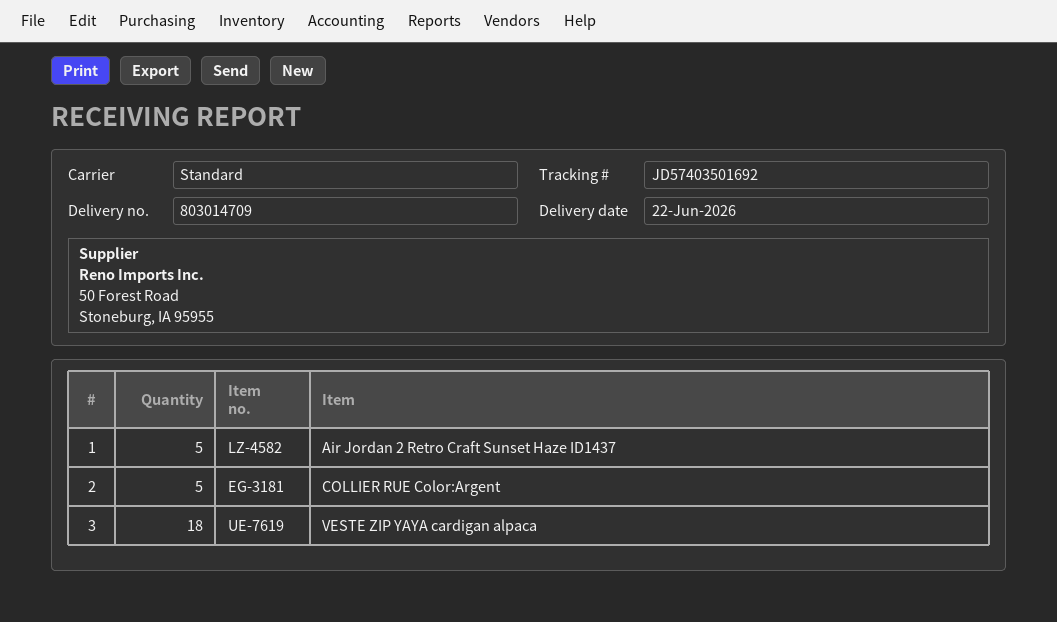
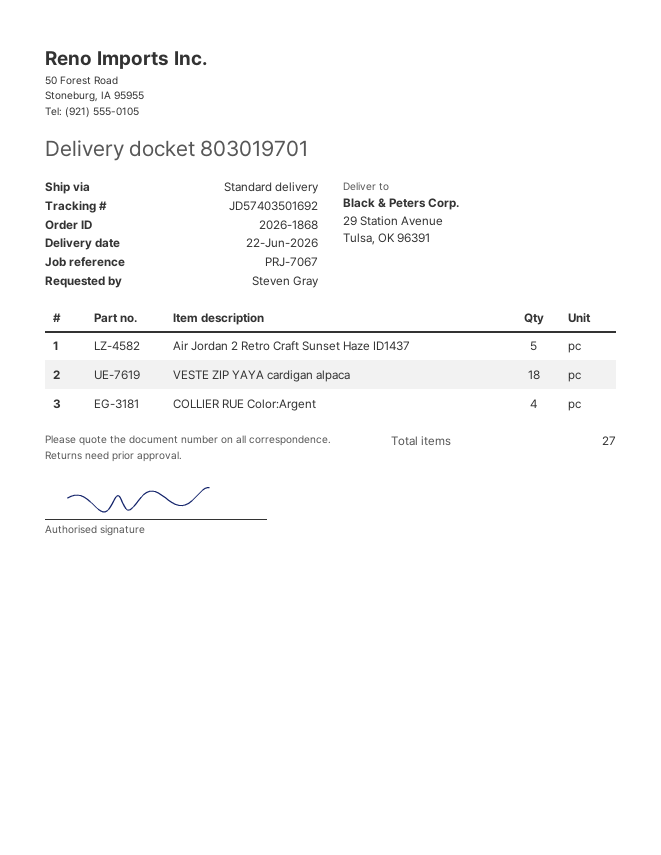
delivery note number: 803014709 -> 803019701
COLLIER RUE Color:Argent: 5 -> 4

